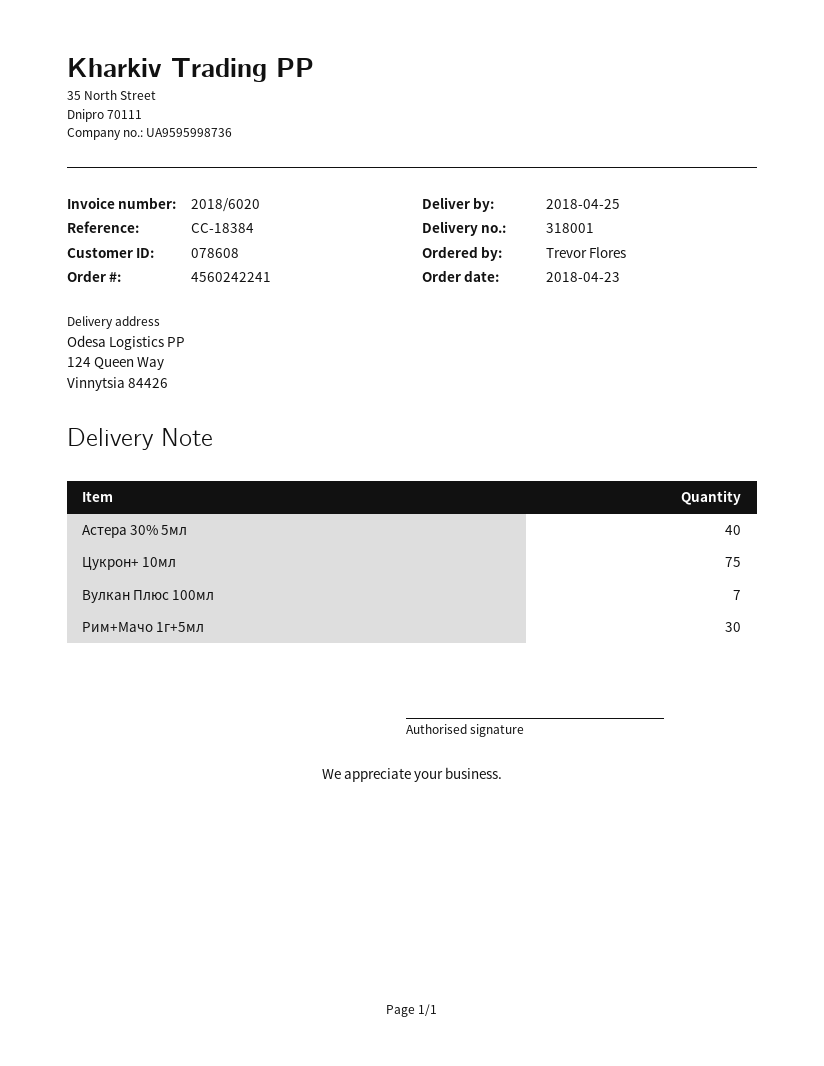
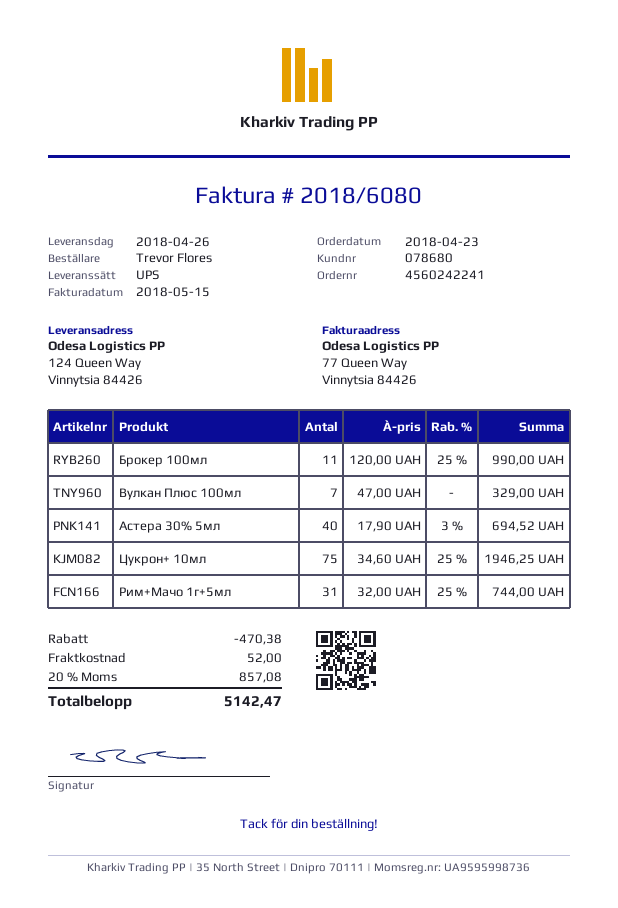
delivery date: 2018-04-25 -> 2018-04-26
invoice number: 2018/6020 -> 2018/6080
customer number: 078608 -> 078680
Рим+Мачо 1г+5мл: 30 -> 31
Брокер 100мл: none -> 11

